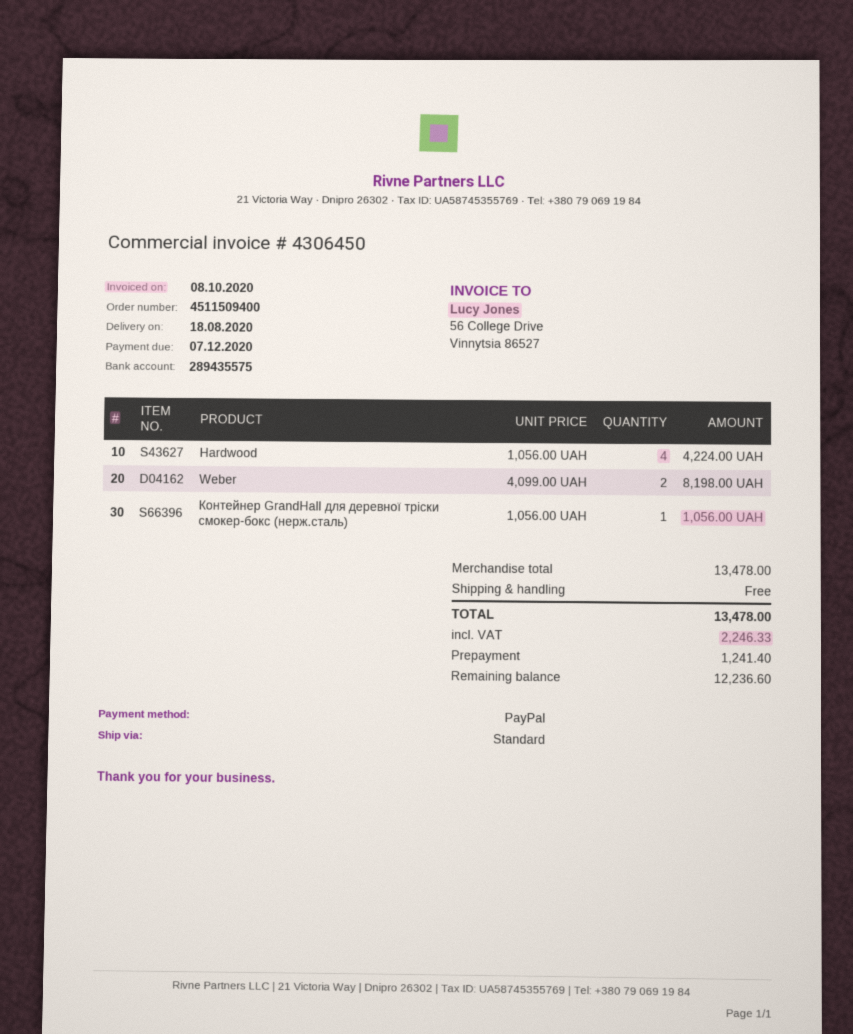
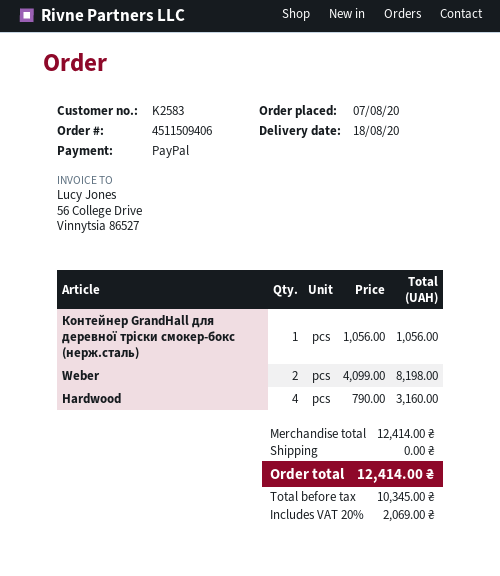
order number: 4511509400 -> 4511509406
Hardwood: 4 x 1056.00 = 4224.00 -> 4 x 790.00 = 3160.00
subtotal: 13478.00 -> 12414.00
tax: 2246.33 -> 2069.00
total: 13478.00 -> 12414.00

